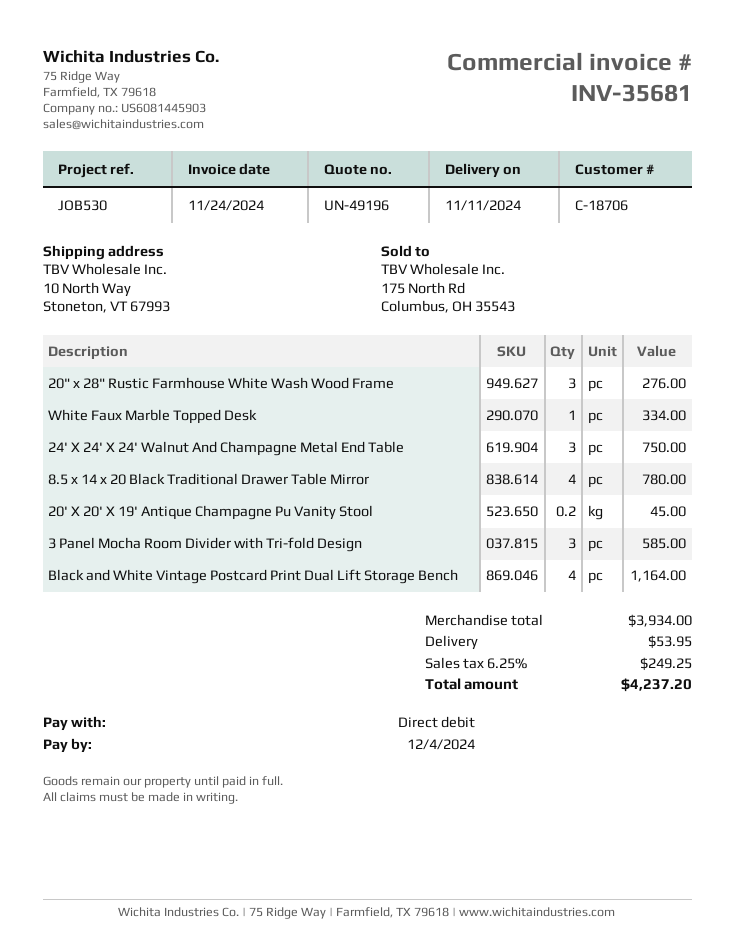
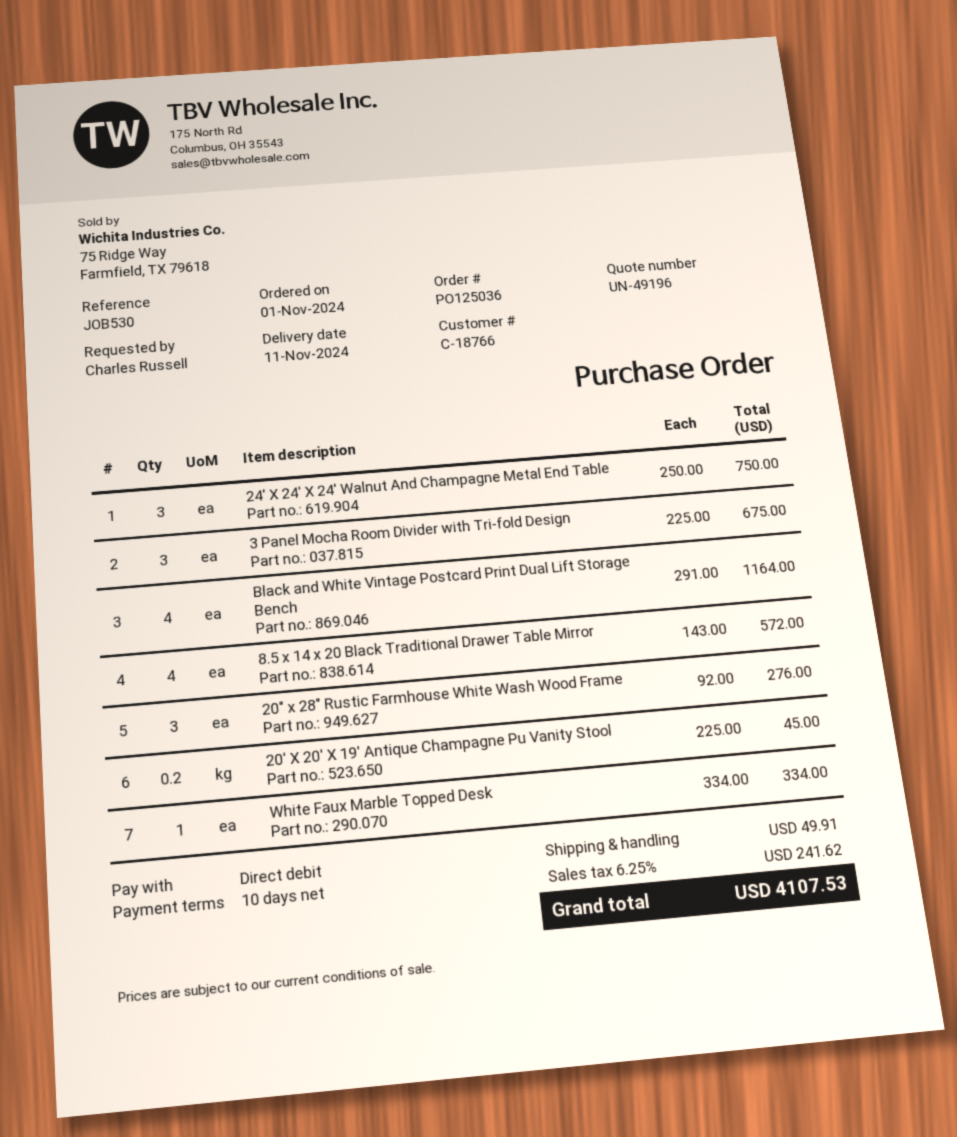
customer number: C-18706 -> C-18766
8.5 x 14 x 20 Black Traditional Drawer Table Mirror: 4 for 780.00 -> 4 for 572.00
3 Panel Mocha Room Divider with Tri-fold Design: 3 for 585.00 -> 3 for 675.00
shipping: 53.95 -> 49.91
tax: 6.25% = 249.25 -> 6.25% = 241.62
total: 4237.20 -> 4107.53

